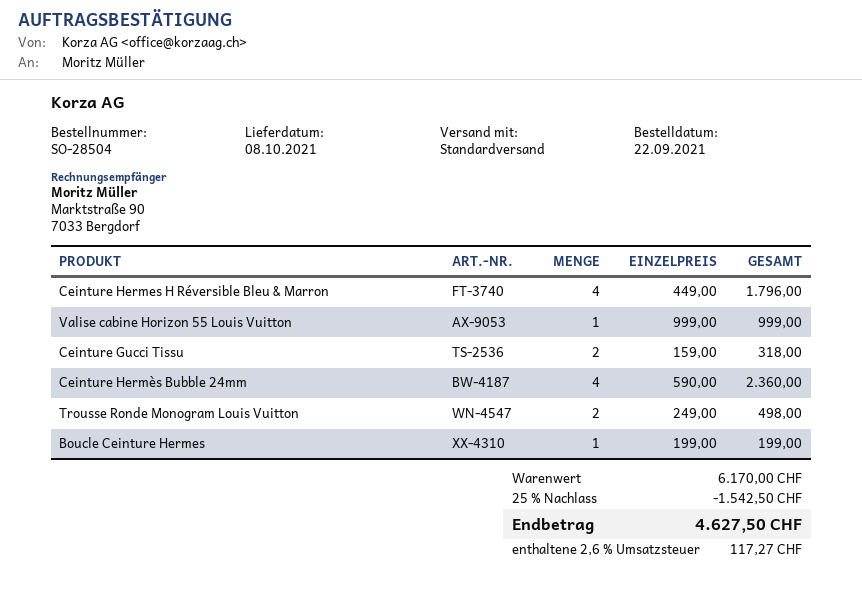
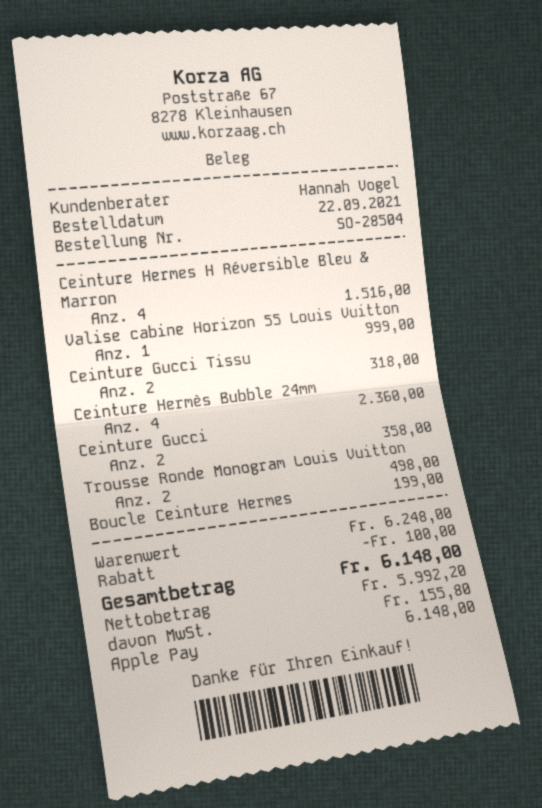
Ceinture Hermes H Réversible Bleu & Marron: 4 for 1796.00 -> 4 for 1516.00
Ceinture Gucci: none -> 2 for 358.00
subtotal: 6170.00 -> 6248.00
discount: 1542.50 -> 100.00
tax: 117.27 -> 155.80
total: 4627.50 -> 6148.00

